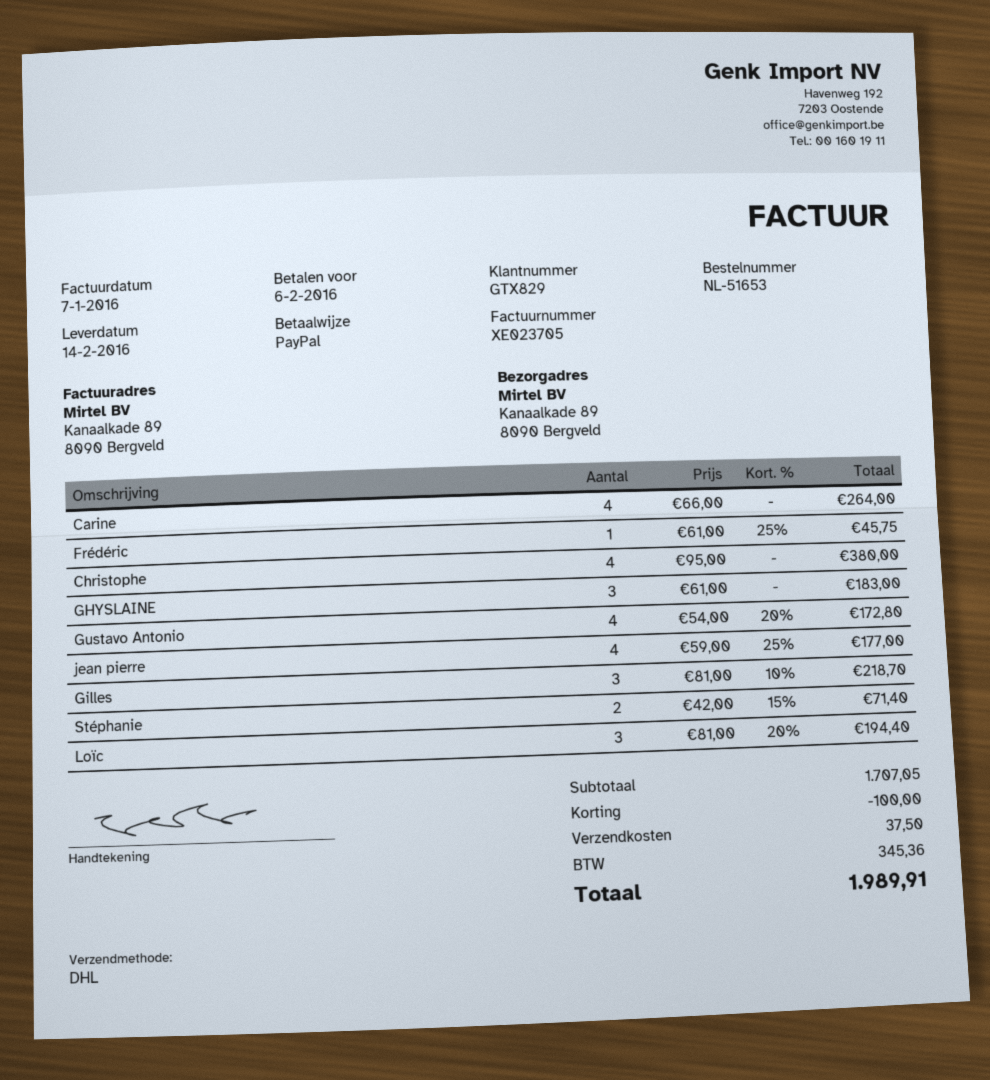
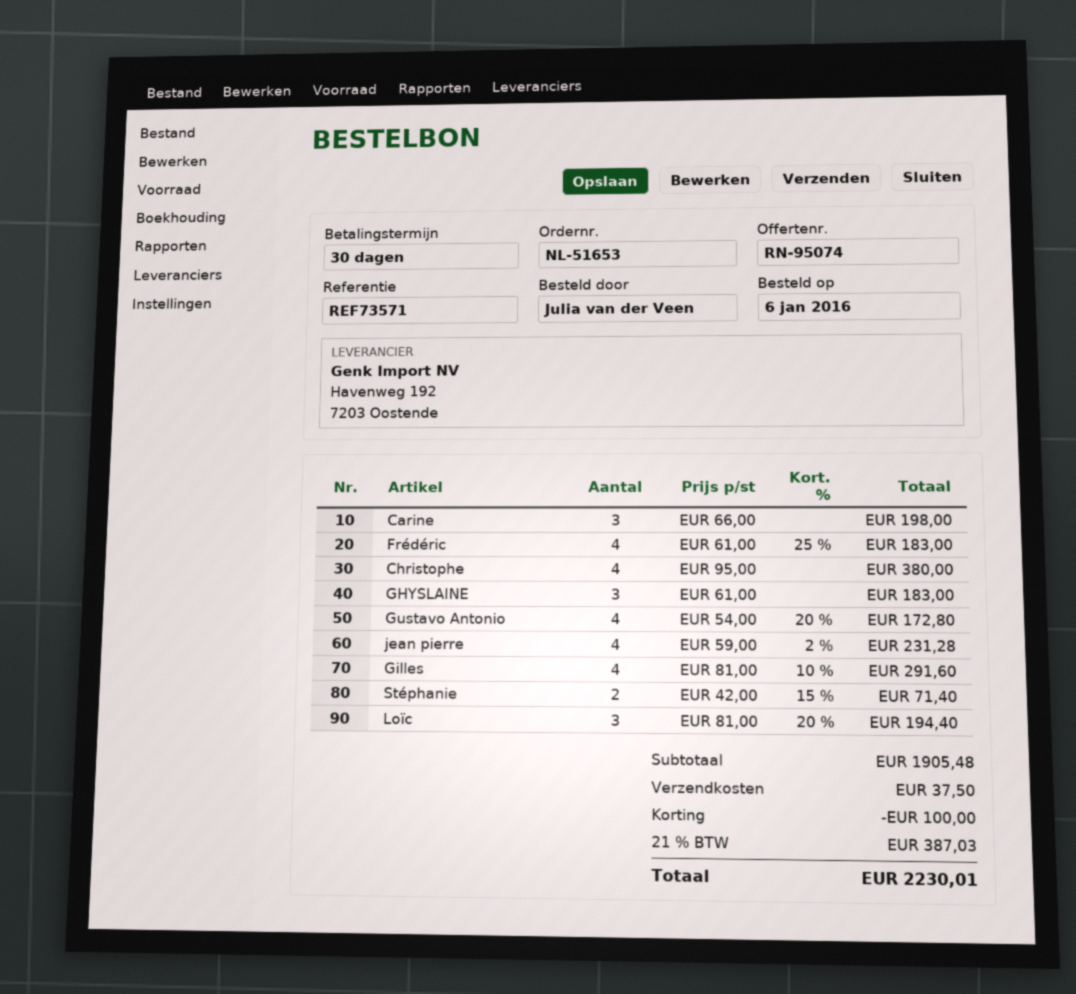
Carine: 4 x 66.00 = 264.00 -> 3 x 66.00 = 198.00
Frédéric: 1 x 61.00 - 25% = 45.75 -> 4 x 61.00 - 25% = 183.00
jean pierre: 4 x 59.00 - 25% = 177.00 -> 4 x 59.00 - 2% = 231.28
Gilles: 3 x 81.00 - 10% = 218.70 -> 4 x 81.00 - 10% = 291.60
subtotal: 1707.05 -> 1905.48
tax: 345.36 -> 387.03
total: 1989.91 -> 2230.01

